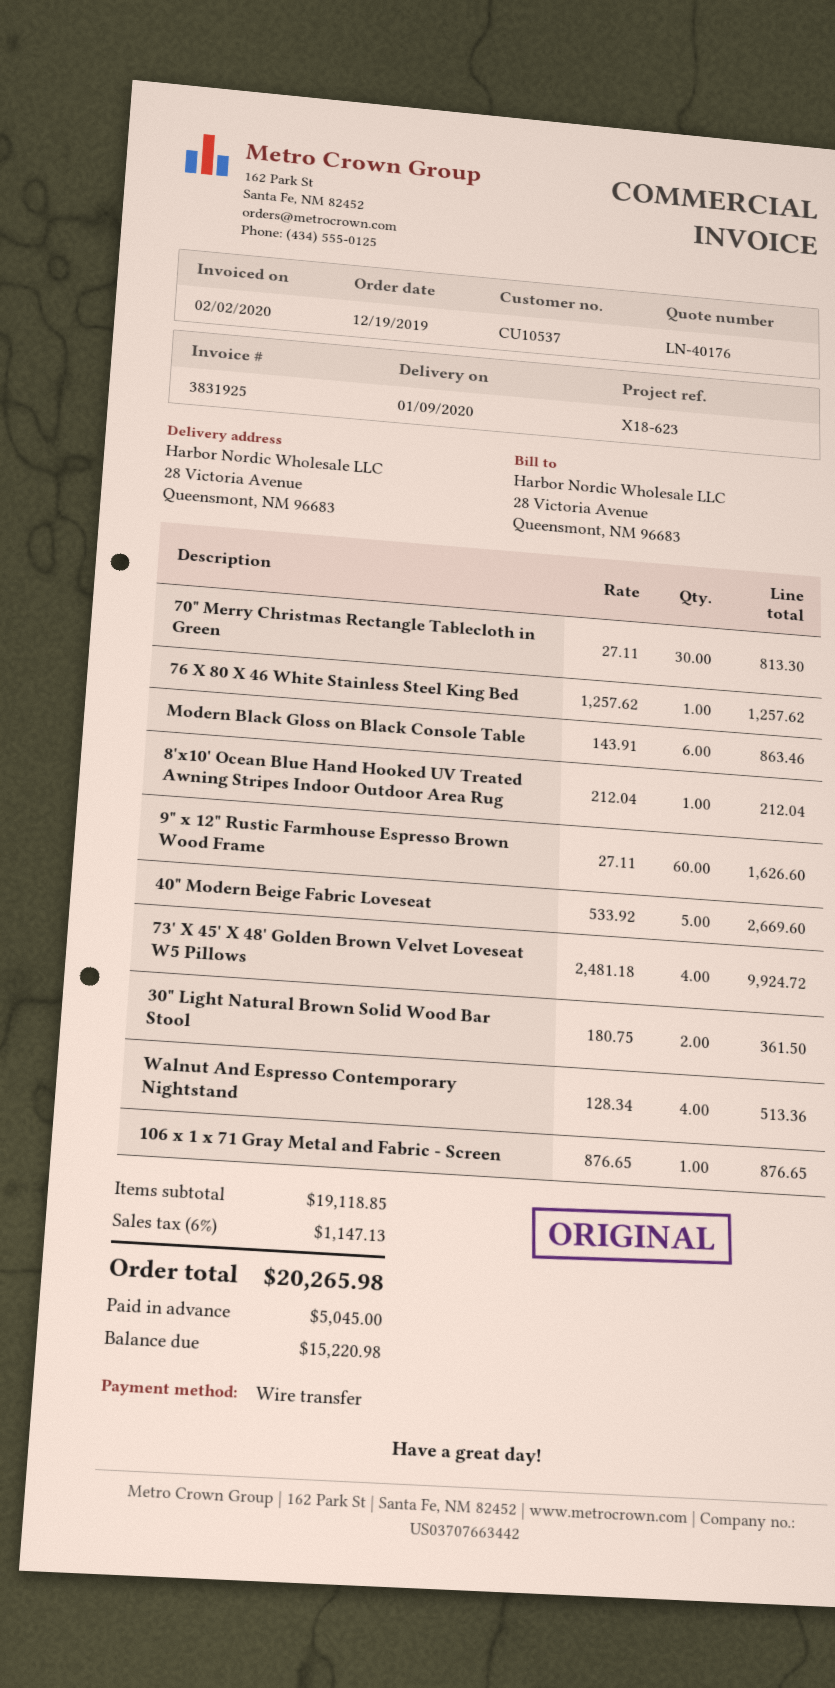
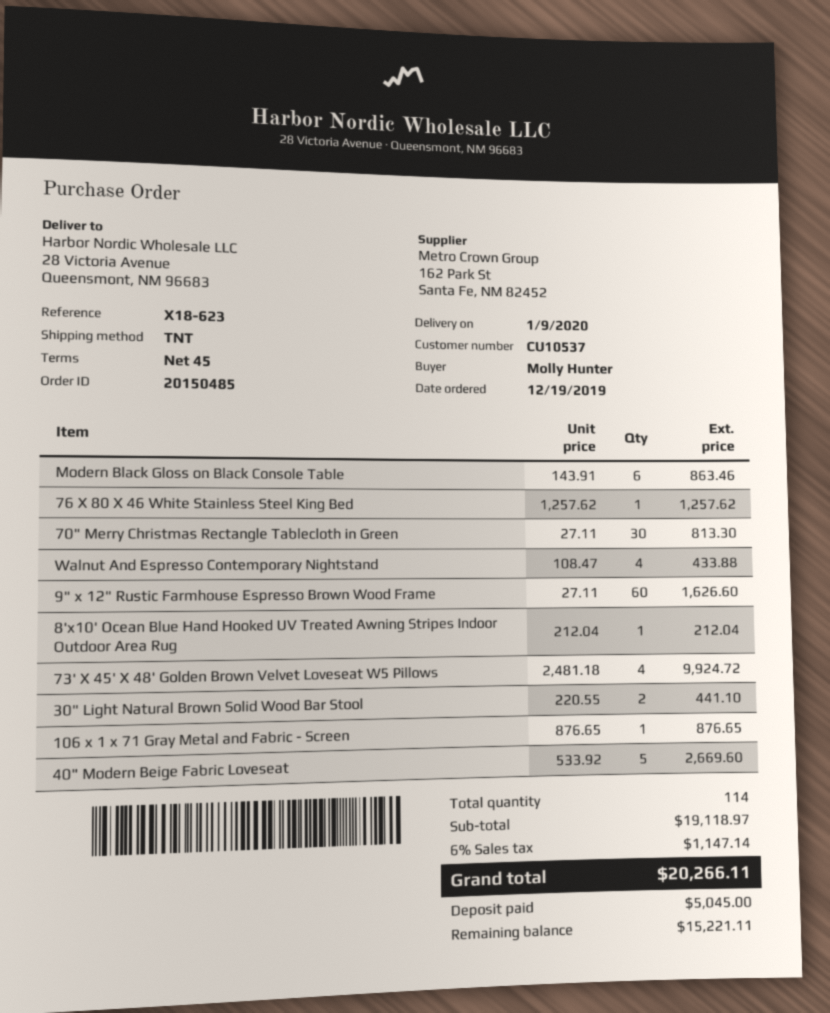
30" Light Natural Brown Solid Wood Bar Stool: 2 x 180.75 = 361.50 -> 2 x 220.55 = 441.10
Walnut And Espresso Contemporary Nightstand: 4 x 128.34 = 513.36 -> 4 x 108.47 = 433.88
subtotal: 19118.85 -> 19118.97
tax: 6% = 1147.13 -> 6% = 1147.14
total: 20265.98 -> 20266.11
balance: 15220.98 -> 15221.11

